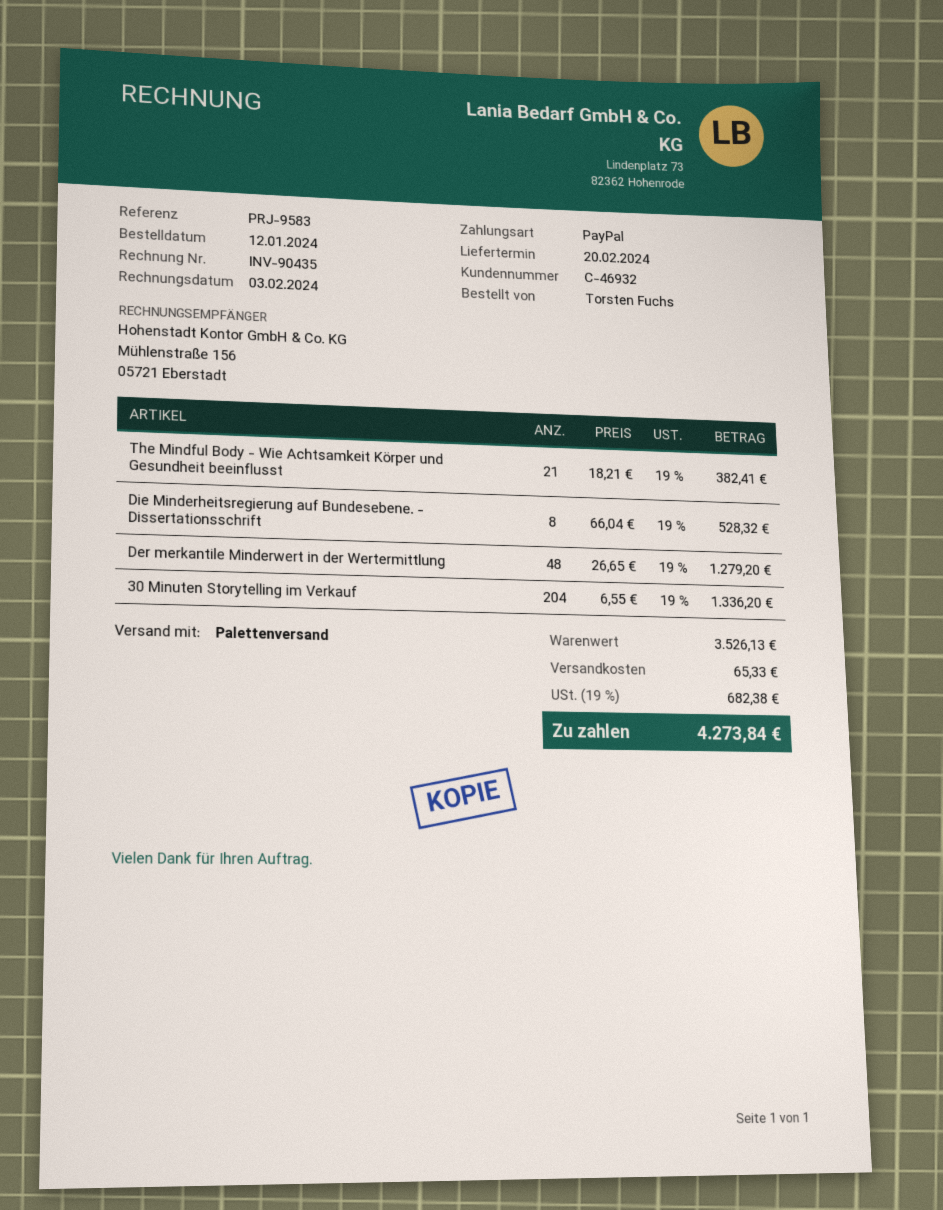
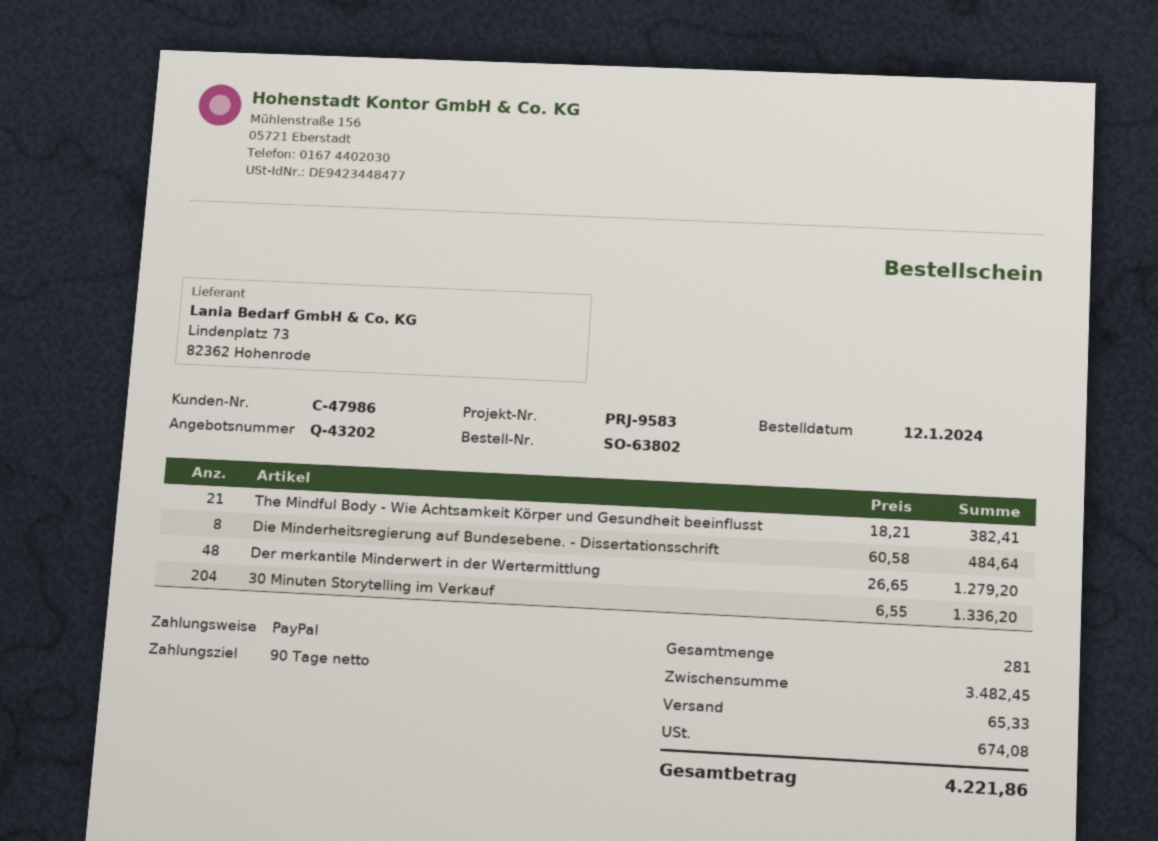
customer number: C-46932 -> C-47986
Die Minderheitsregierung auf Bundesebene. - Dissertationsschrift: 8 x 66.04 = 528.32 -> 8 x 60.58 = 484.64
subtotal: 3526.13 -> 3482.45
tax: 682.38 -> 674.08
total: 4273.84 -> 4221.86

